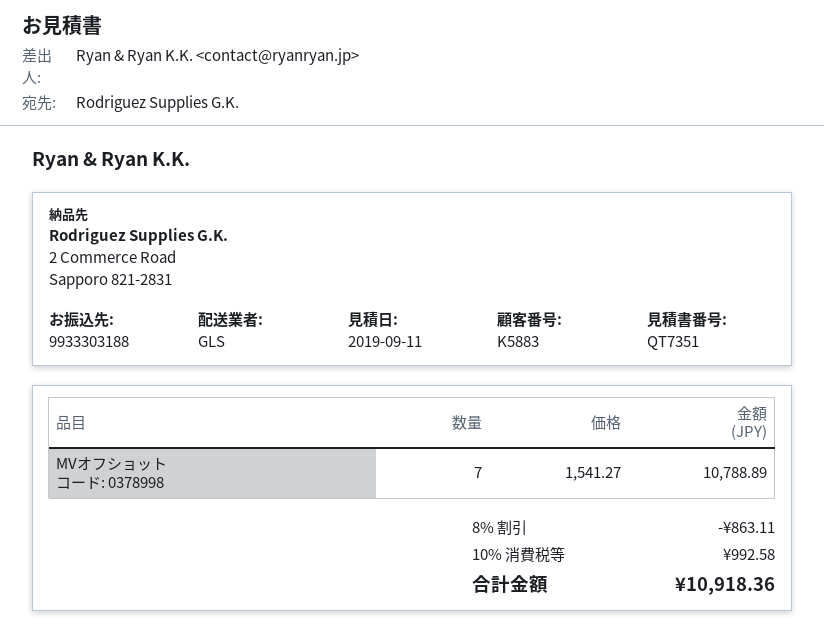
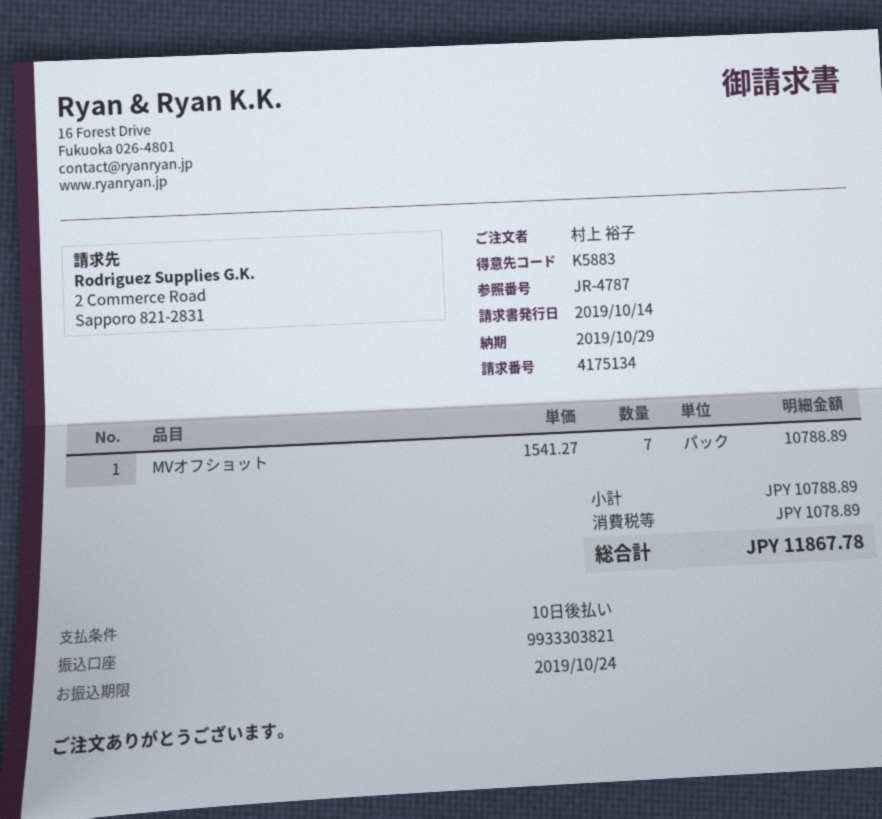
bank account: 9933303188 -> 9933303821
discount: 8% = 863.11 -> none
tax: 992.58 -> 1078.89
total: 10918.36 -> 11867.78

